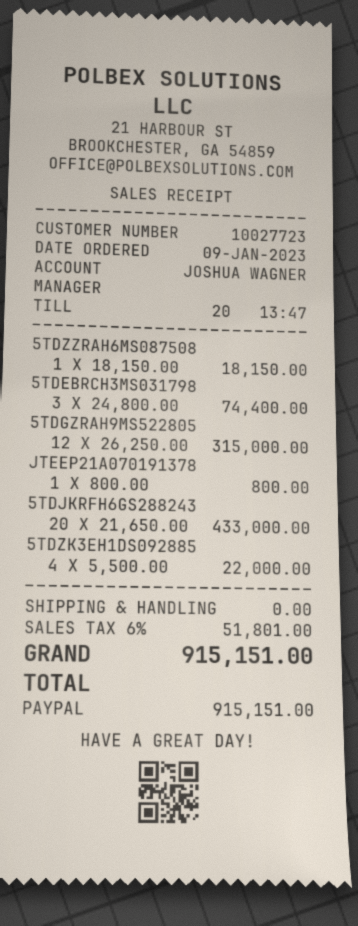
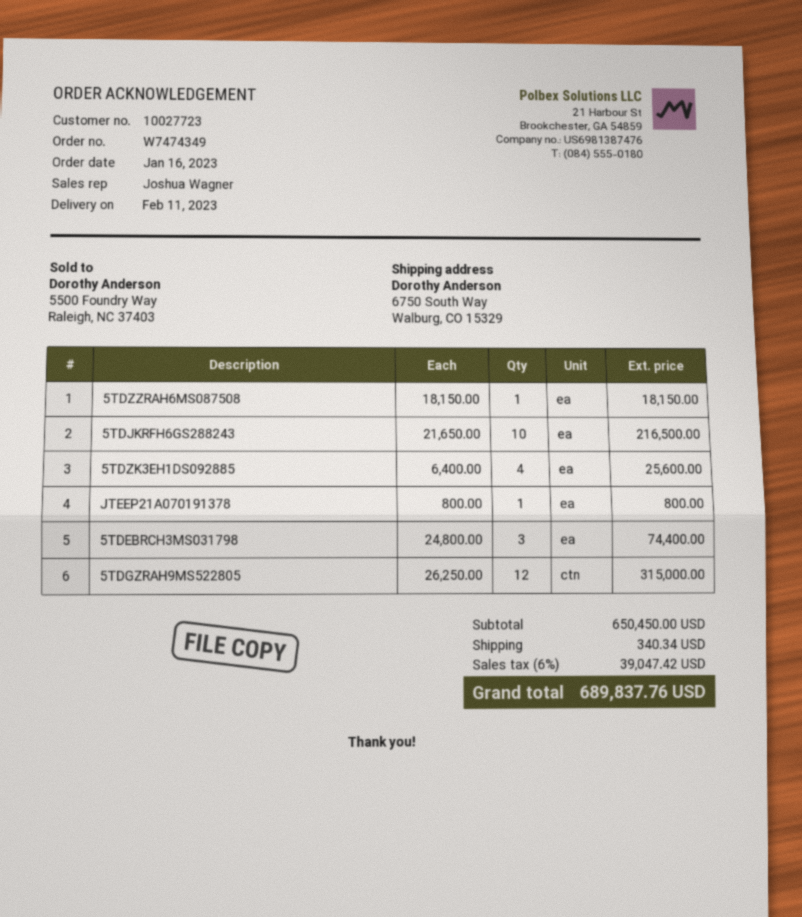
order date: 2023-01-09 -> 2023-01-16
5TDJKRFH6GS288243: 20 x 21650.00 = 433000.00 -> 10 x 21650.00 = 216500.00
5TDZK3EH1DS092885: 4 x 5500.00 = 22000.00 -> 4 x 6400.00 = 25600.00
shipping: 0.00 -> 340.34
tax: 6% = 51801.00 -> 6% = 39047.42
total: 915151.00 -> 689837.76

